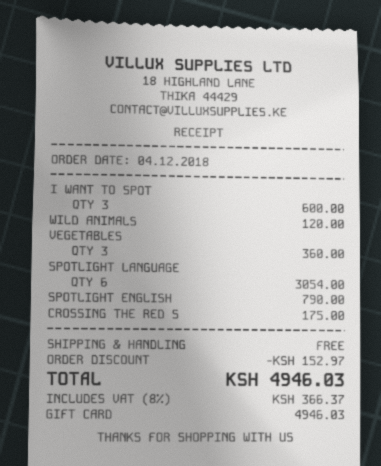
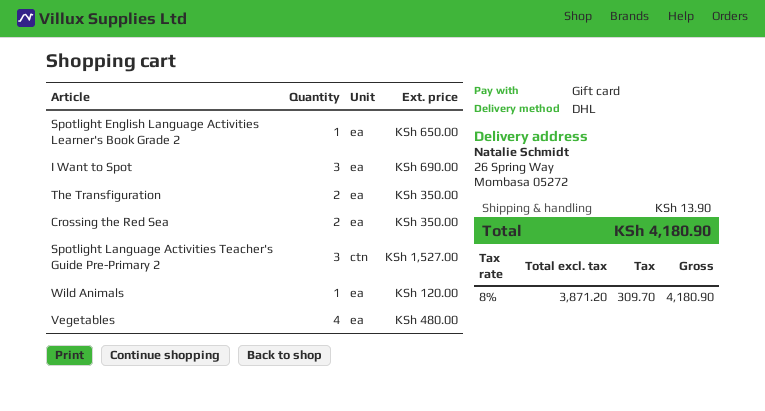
I WANT TO SPOT: 3 for 600.00 -> 3 for 690.00
VEGETABLES: 3 for 360.00 -> 4 for 480.00
SPOTLIGHT LANGUAGE: 6 for 3054.00 -> 3 for 1527.00
SPOTLIGHT ENGLISH: 1 for 790.00 -> 1 for 650.00
CROSSING THE RED S: 1 for 175.00 -> 2 for 350.00
The Transfiguration: none -> 2 for 350.00
discount: 152.97 -> none
shipping: 0.00 -> 13.90
tax: 8% = 366.37 -> 8% = 309.70
total: 4946.03 -> 4180.90

